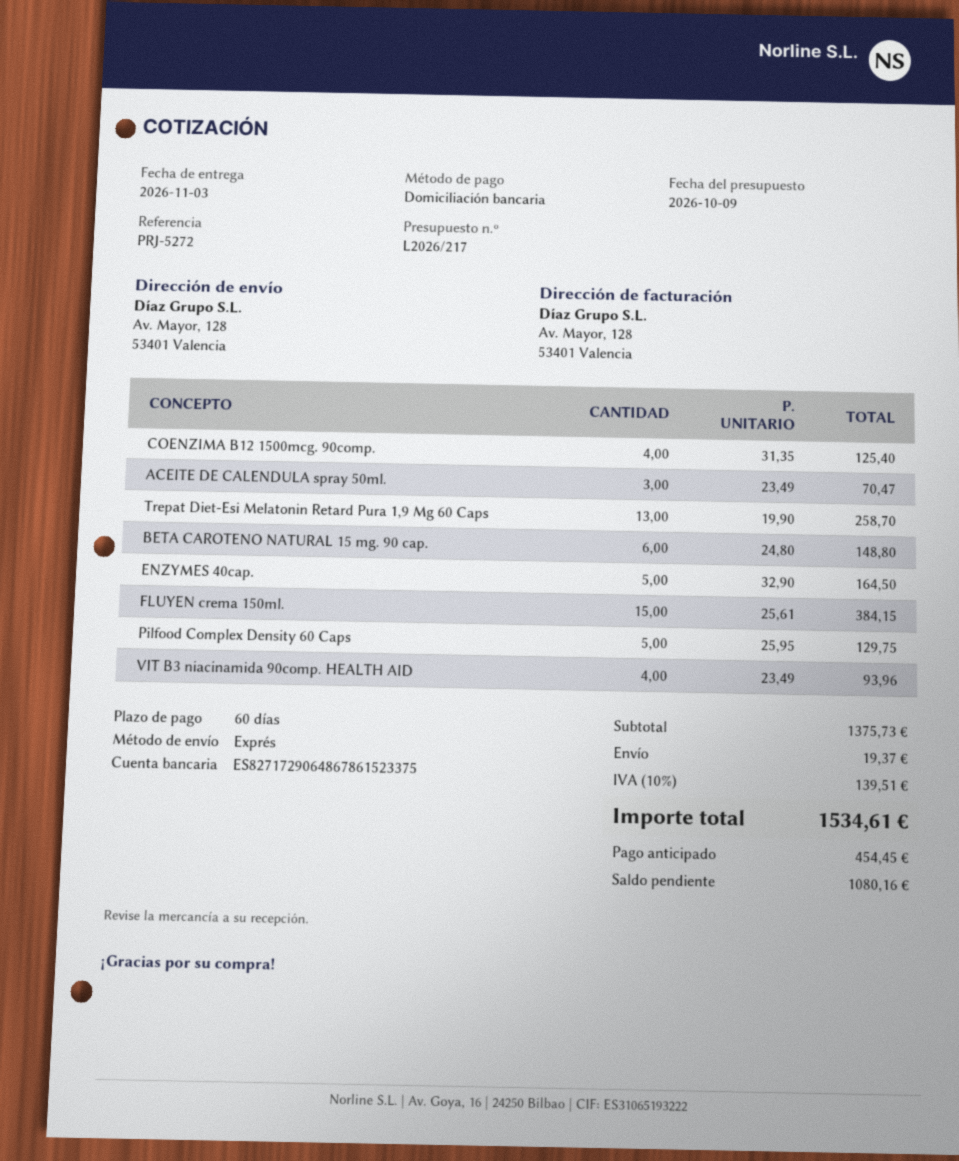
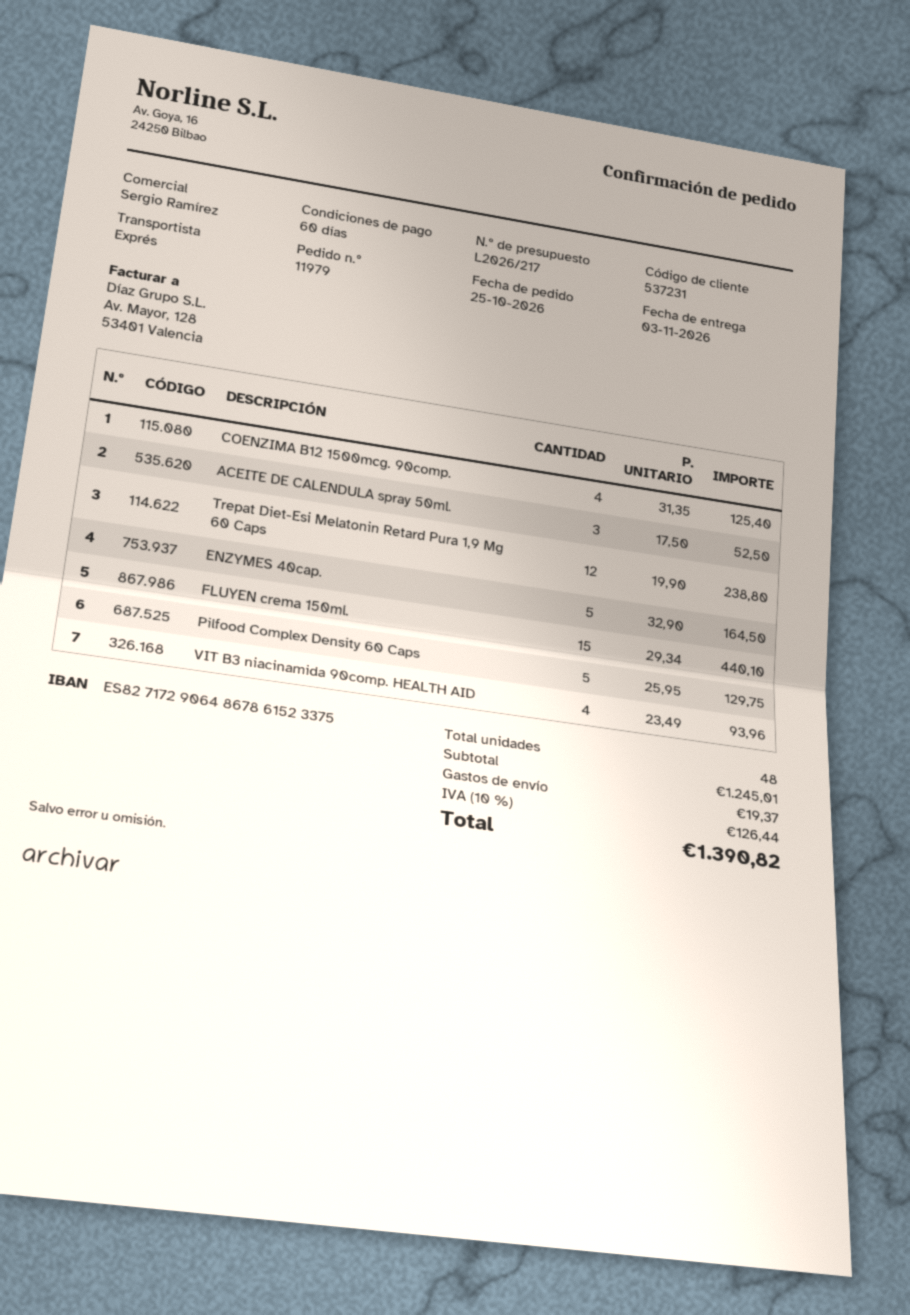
ACEITE DE CALENDULA spray 50ml.: 3 x 23.49 = 70.47 -> 3 x 17.50 = 52.50
Trepat Diet-Esi Melatonin Retard Pura 1,9 Mg 60 Caps: 13 x 19.90 = 258.70 -> 12 x 19.90 = 238.80
BETA CAROTENO NATURAL 15 mg. 90 cap.: 6 x 24.80 = 148.80 -> none
FLUYEN crema 150ml.: 15 x 25.61 = 384.15 -> 15 x 29.34 = 440.10
subtotal: 1375.73 -> 1245.01
tax: 10% = 139.51 -> 10% = 126.44
total: 1534.61 -> 1390.82

